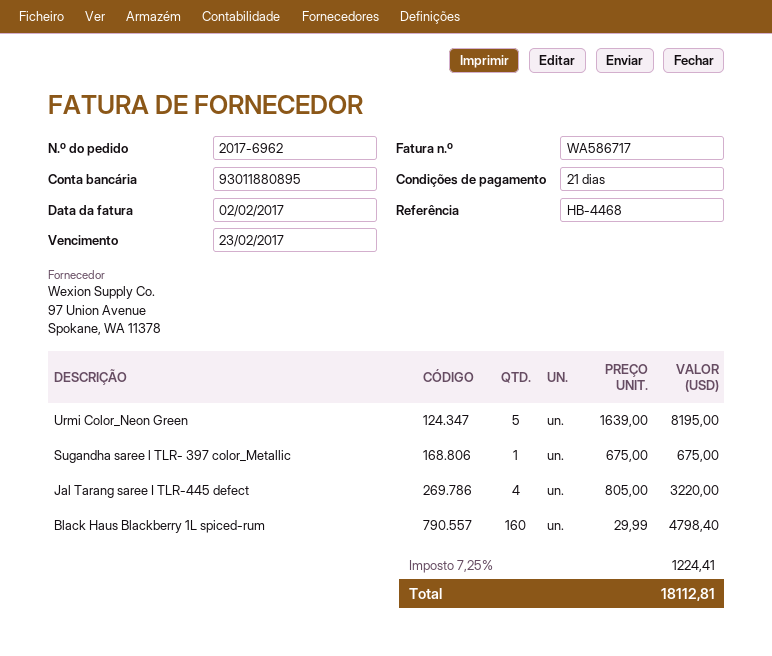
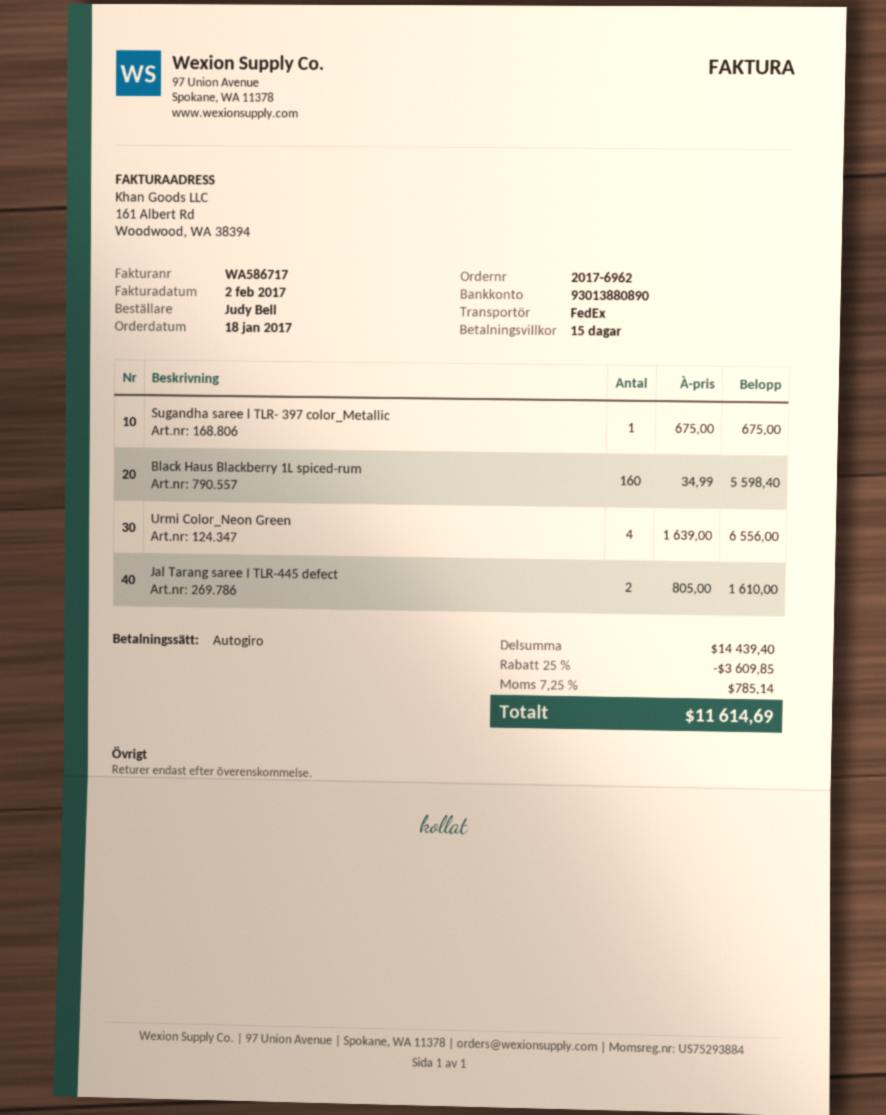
payment terms: 21 days -> 15 days
bank account: 93011880895 -> 93013880890
Urmi Color_Neon Green: 5 x 1639.00 = 8195.00 -> 4 x 1639.00 = 6556.00
Jal Tarang saree I TLR-445 defect: 4 x 805.00 = 3220.00 -> 2 x 805.00 = 1610.00
Black Haus Blackberry 1L spiced-rum: 160 x 29.99 = 4798.40 -> 160 x 34.99 = 5598.40
discount: none -> 25% = 3609.85
tax: 7.25% = 1224.41 -> 7.25% = 785.14
total: 18112.81 -> 11614.69

